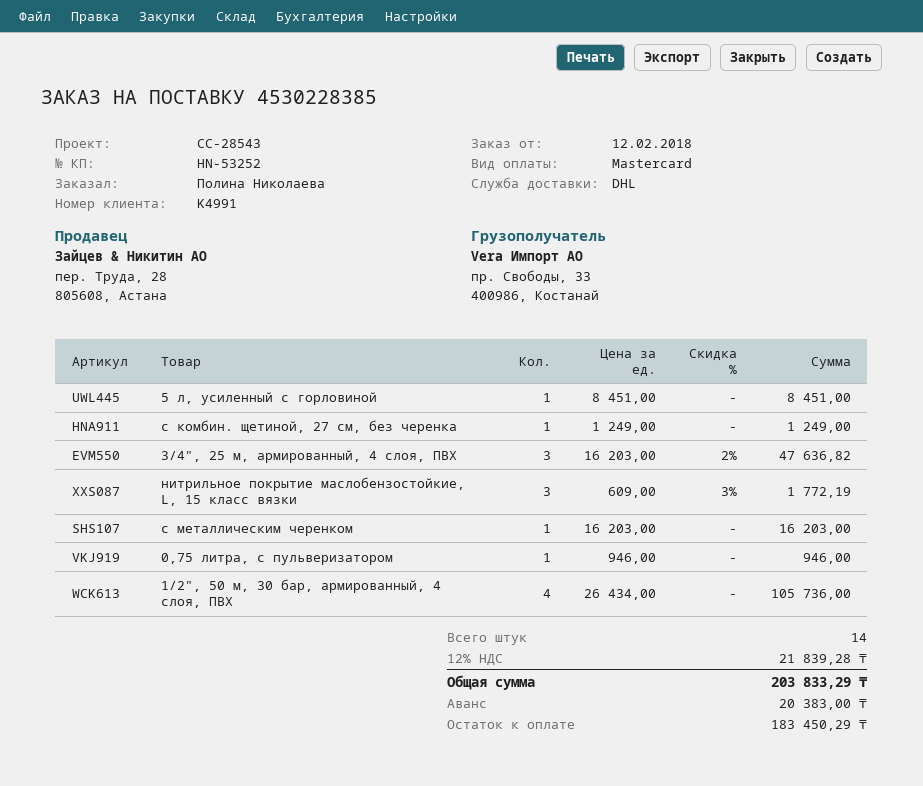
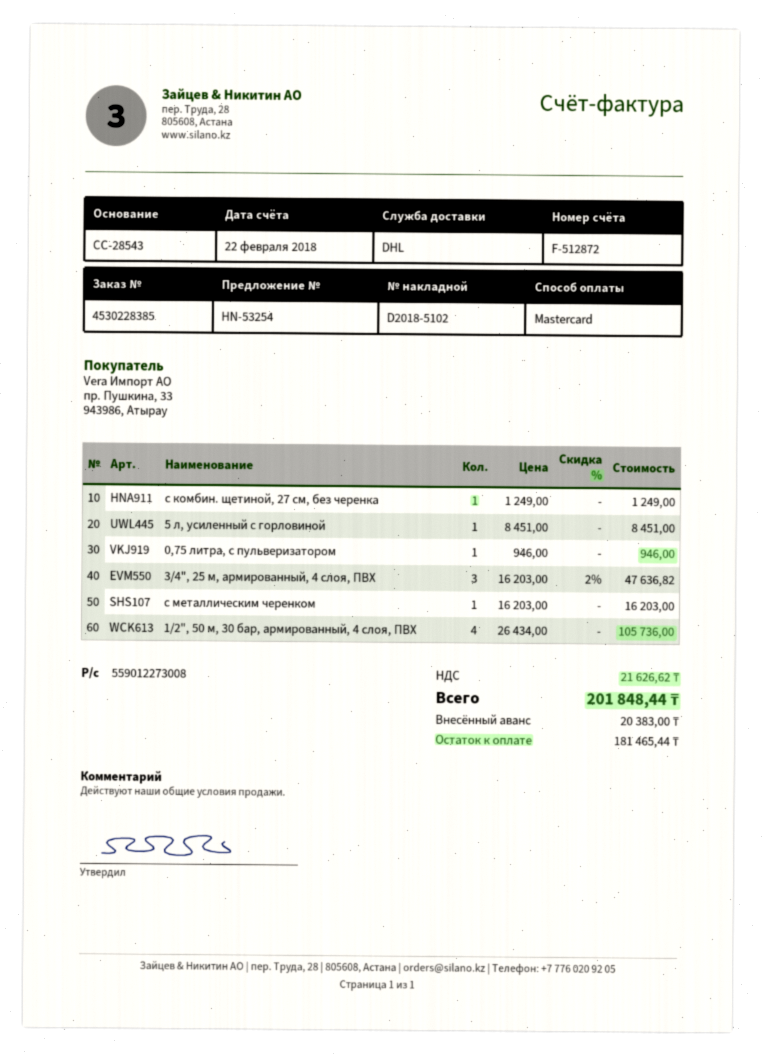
quote number: HN-53252 -> HN-53254
нитрильное покрытие маслобензостойкие, L, 15 класс вязки: 3 x 609.00 - 3% = 1772.19 -> none
tax: 21839.28 -> 21626.62
total: 203833.29 -> 201848.44
balance: 183450.29 -> 181465.44

